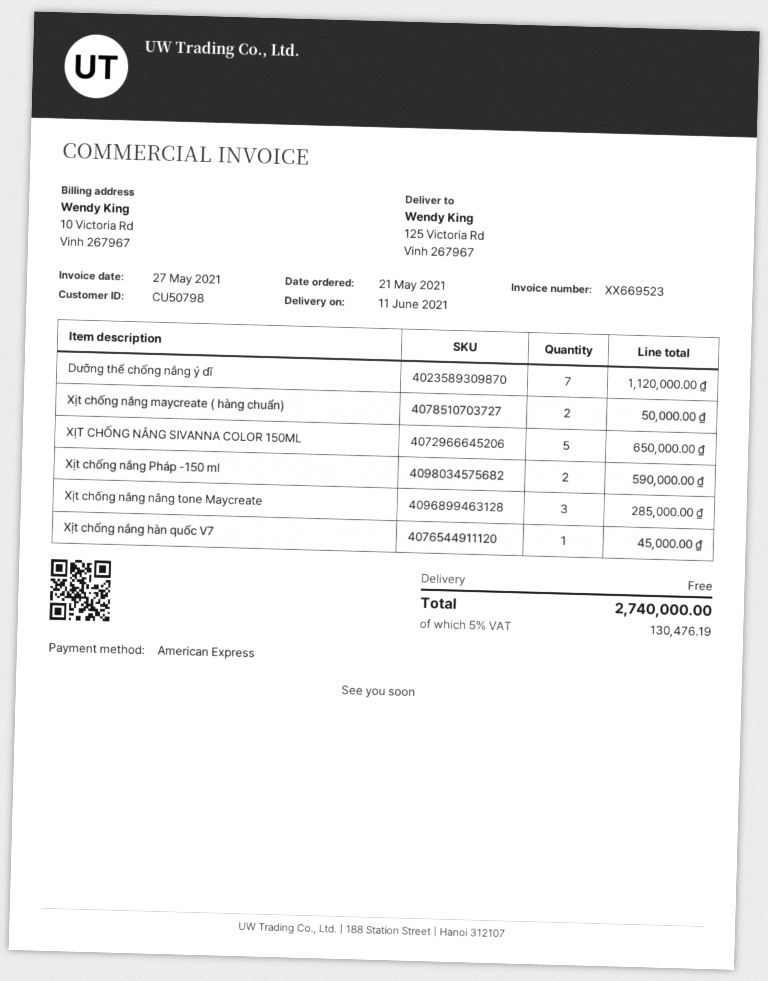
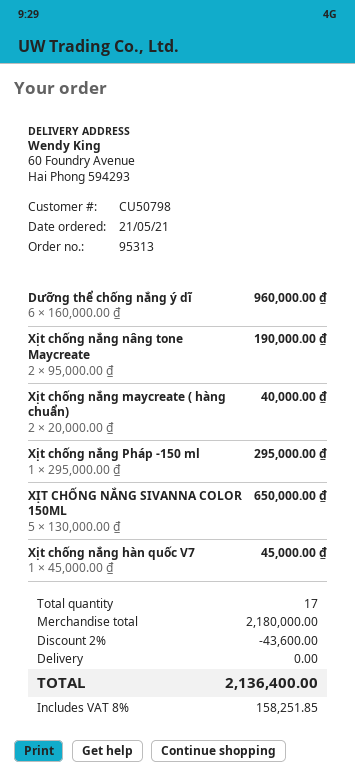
ship to: 125 Victoria Rd, Vinh 267967 -> 60 Foundry Avenue, Hai Phong 594293
Dưỡng thể chống nắng ý dĩ: 7 for 1120000.00 -> 6 for 960000.00
Xịt chống nắng maycreate ( hàng chuẩn): 2 for 50000.00 -> 2 for 40000.00
Xịt chống nắng Pháp -150 ml: 2 for 590000.00 -> 1 for 295000.00
Xịt chống nắng nâng tone Maycreate: 3 for 285000.00 -> 2 for 190000.00
discount: none -> 2% = 43600.00
tax: 5% = 130476.19 -> 8% = 158251.85
total: 2740000.00 -> 2136400.00

